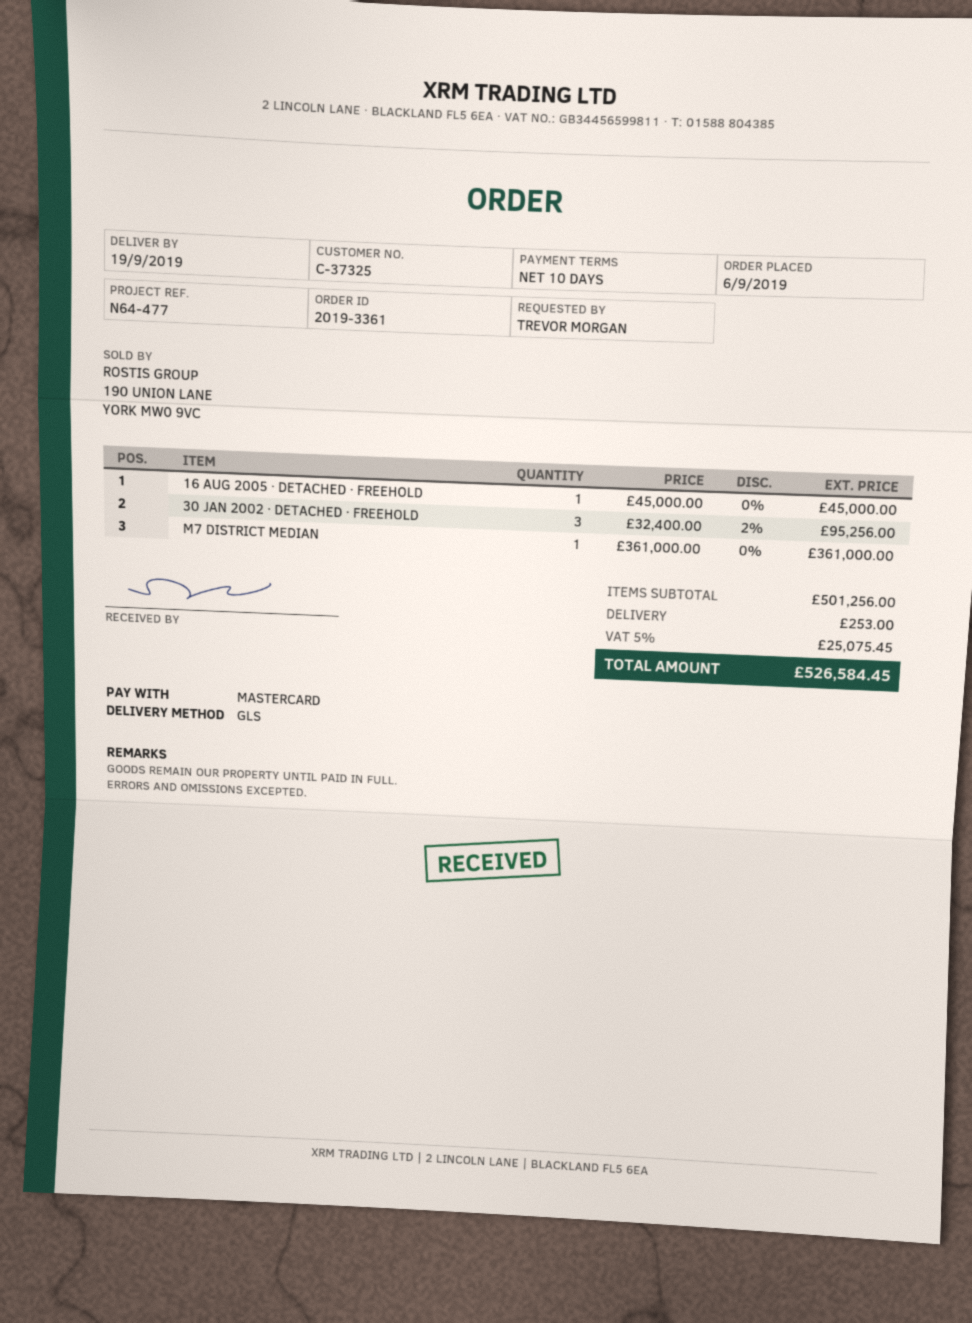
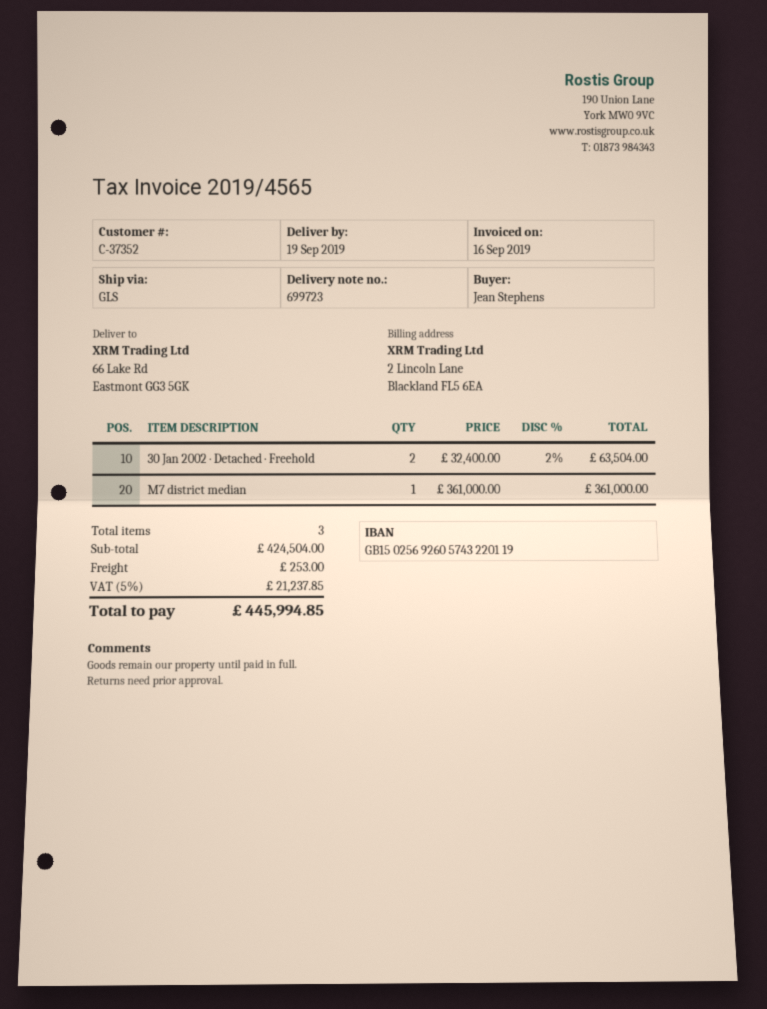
customer number: C-37325 -> C-37352
ordered by: TREVOR MORGAN -> Jean Stephens
16 AUG 2005 · DETACHED · FREEHOLD: 1 x 45000.00 = 45000.00 -> none
30 JAN 2002 · DETACHED · FREEHOLD: 3 x 32400.00 - 2% = 95256.00 -> 2 x 32400.00 - 2% = 63504.00
subtotal: 501256.00 -> 424504.00
tax: 5% = 25075.45 -> 5% = 21237.85
total: 526584.45 -> 445994.85

